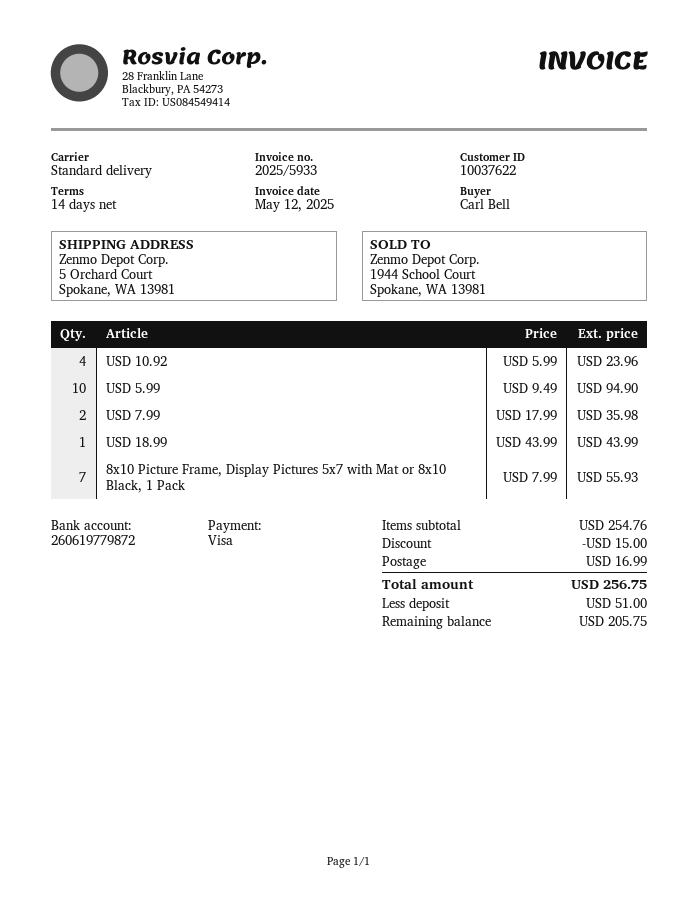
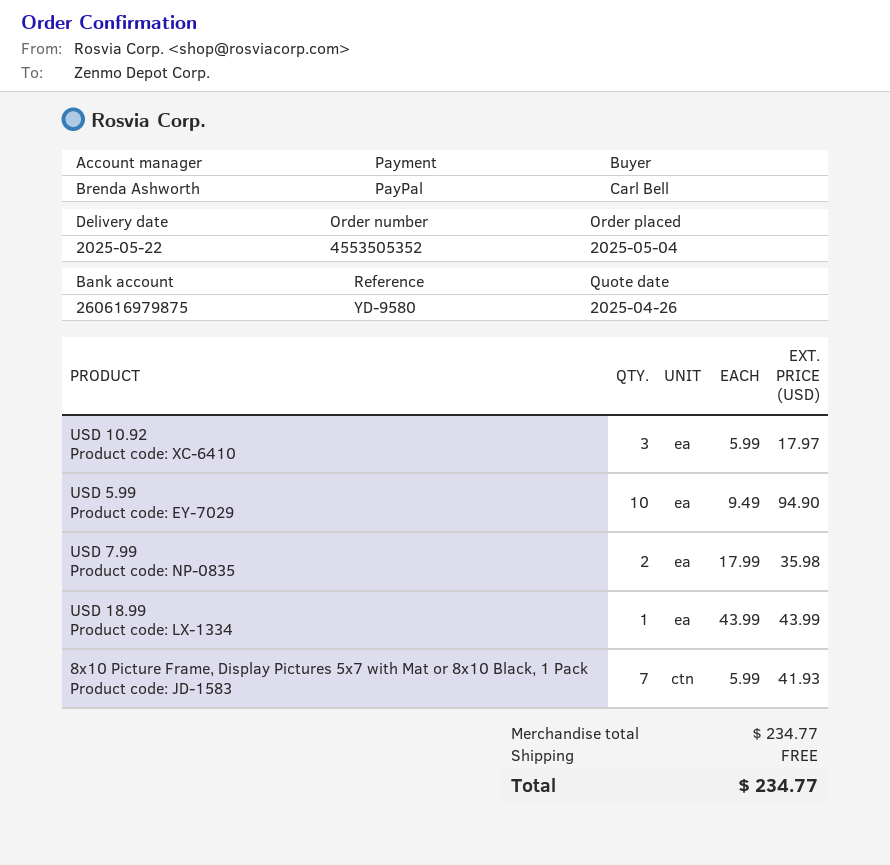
payment method: Visa -> PayPal
bank account: 260619779872 -> 260616979875
USD 10.92: 4 x 5.99 = 23.96 -> 3 x 5.99 = 17.97
8x10 Picture Frame, Display Pictures 5x7 with Mat or 8x10 Black, 1 Pack: 7 x 7.99 = 55.93 -> 7 x 5.99 = 41.93
subtotal: 254.76 -> 234.77
discount: 15.00 -> none
shipping: 16.99 -> 0.00
total: 256.75 -> 234.77

